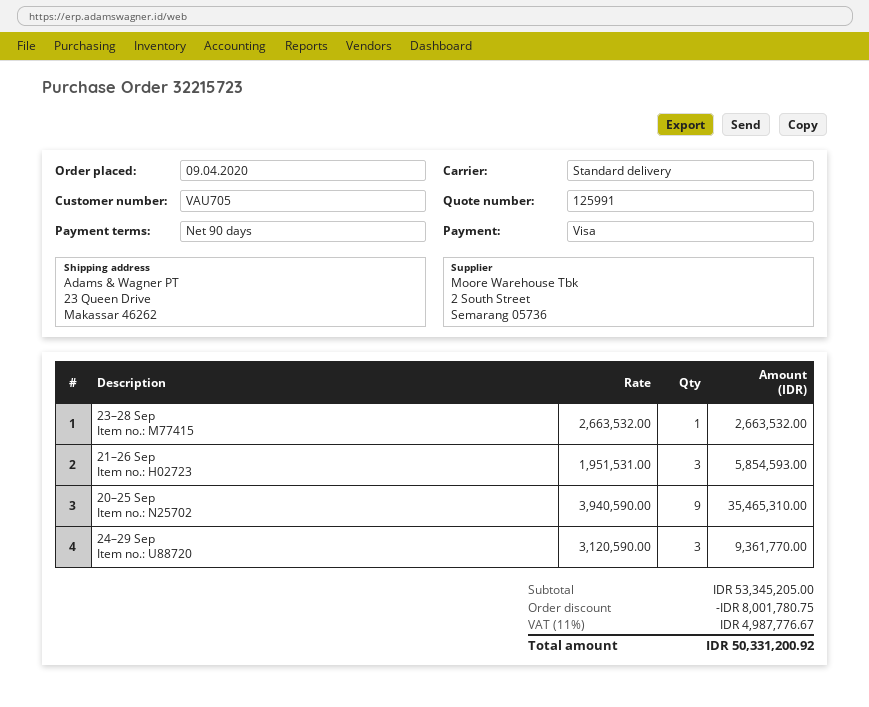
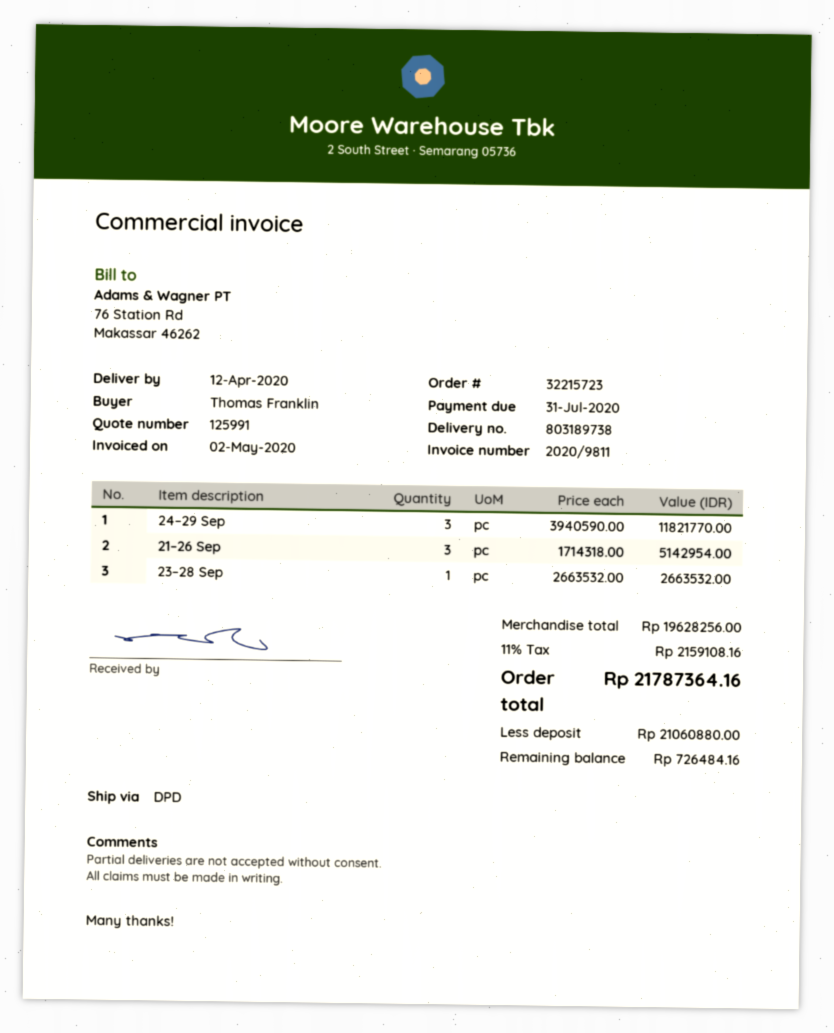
shipping method: standard -> DPD
21–26 Sep: 3 x 1951531.00 = 5854593.00 -> 3 x 1714318.00 = 5142954.00
20–25 Sep: 9 x 3940590.00 = 35465310.00 -> none
24–29 Sep: 3 x 3120590.00 = 9361770.00 -> 3 x 3940590.00 = 11821770.00
subtotal: 53345205.00 -> 19628256.00
discount: 8001780.75 -> none
tax: 11% = 4987776.67 -> 11% = 2159108.16
total: 50331200.92 -> 21787364.16

